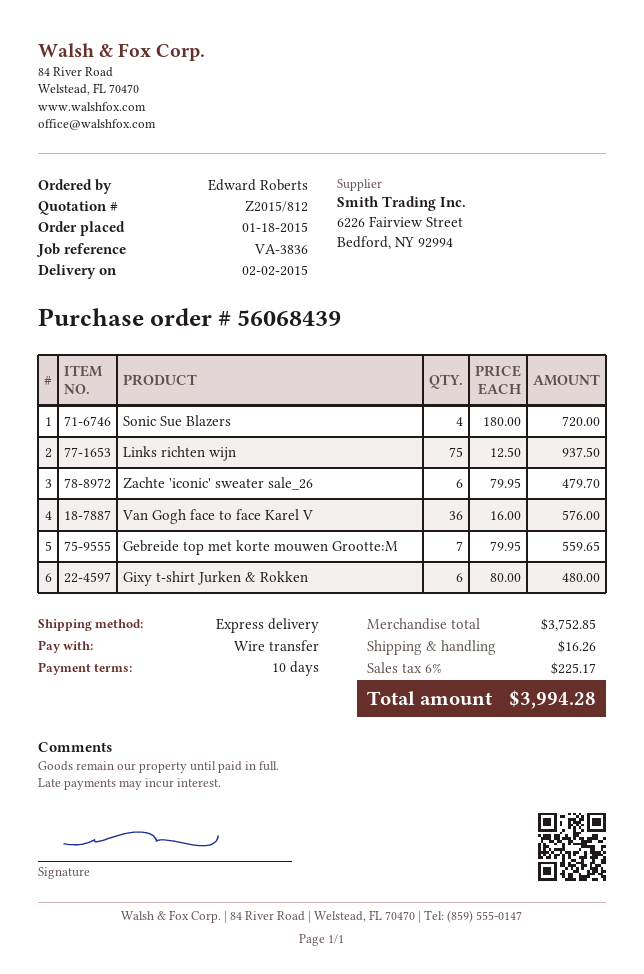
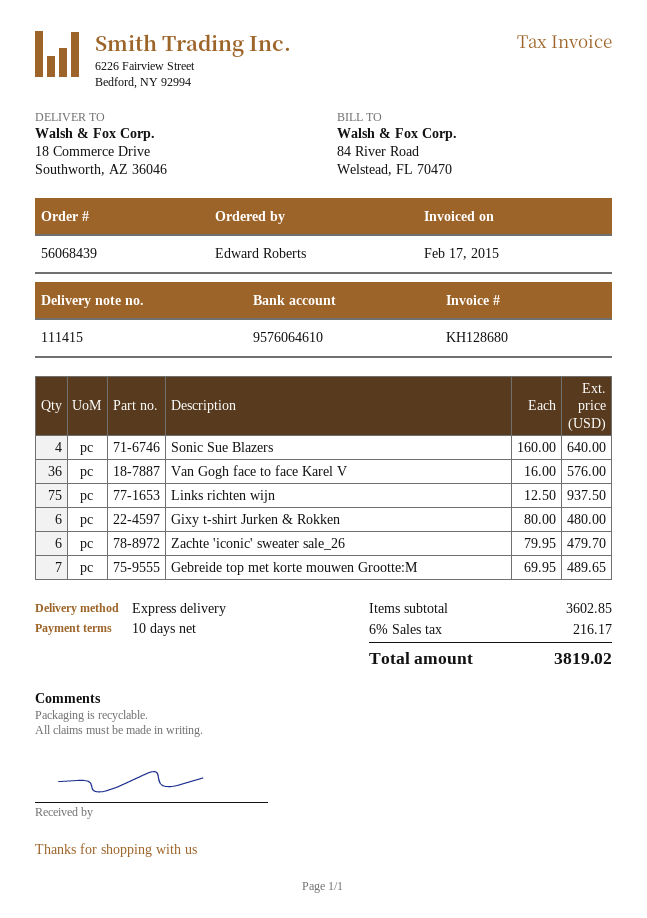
Sonic Sue Blazers: 4 x 180.00 = 720.00 -> 4 x 160.00 = 640.00
Gebreide top met korte mouwen Grootte:M: 7 x 79.95 = 559.65 -> 7 x 69.95 = 489.65
subtotal: 3752.85 -> 3602.85
shipping: 16.26 -> none
tax: 6% = 225.17 -> 6% = 216.17
total: 3994.28 -> 3819.02

